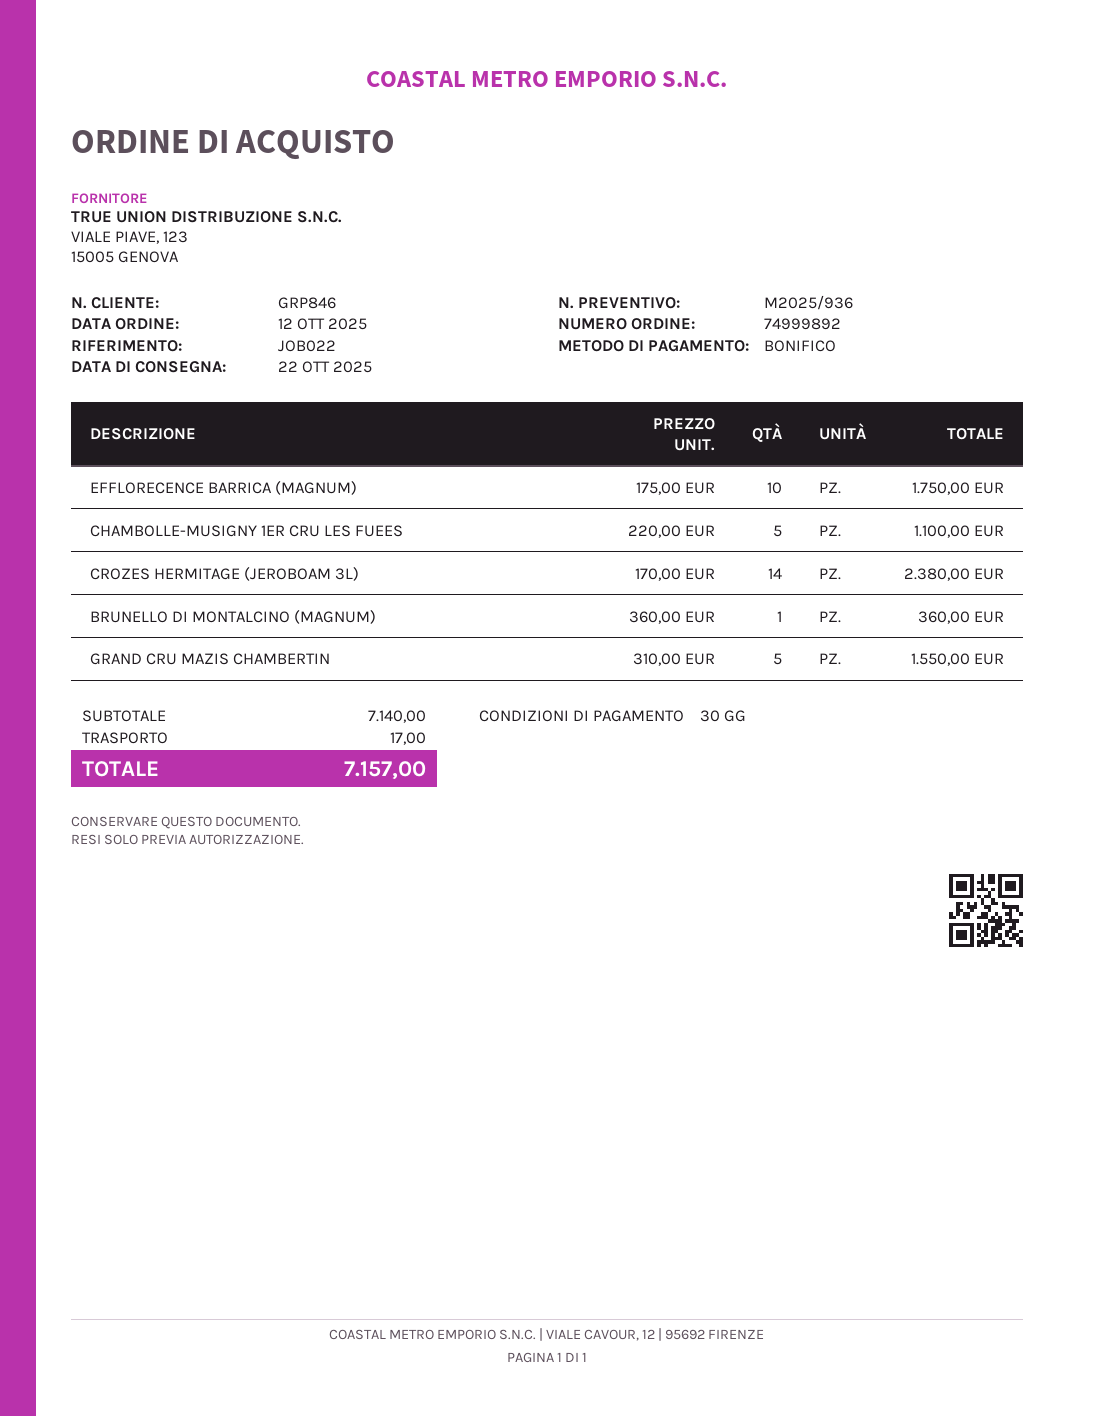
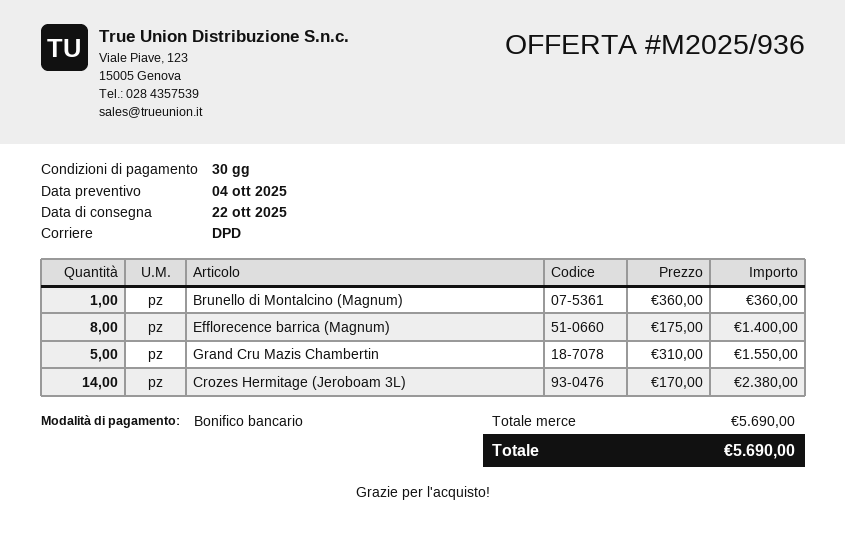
EFFLORECENCE BARRICA (MAGNUM): 10 x 175.00 = 1750.00 -> 8 x 175.00 = 1400.00
CHAMBOLLE-MUSIGNY 1ER CRU LES FUEES: 5 x 220.00 = 1100.00 -> none
subtotal: 7140.00 -> 5690.00
shipping: 17.00 -> none
total: 7157.00 -> 5690.00

